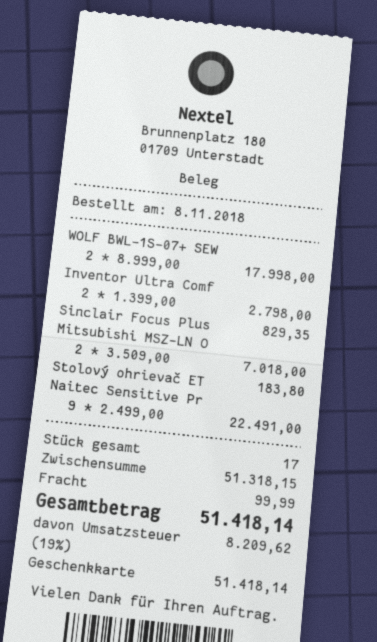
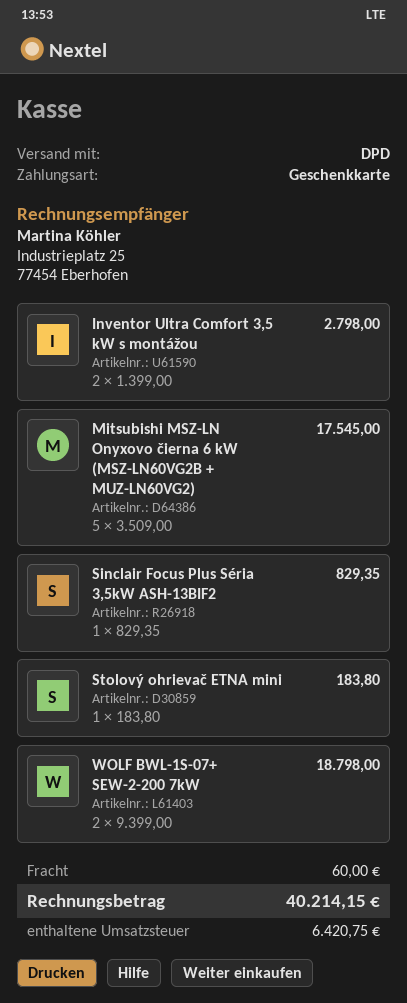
WOLF BWL-1S-07+ SEW: 2 x 8999.00 = 17998.00 -> 2 x 9399.00 = 18798.00
Mitsubishi MSZ-LN O: 2 x 3509.00 = 7018.00 -> 5 x 3509.00 = 17545.00
Naitec Sensitive Pr: 9 x 2499.00 = 22491.00 -> none
shipping: 99.99 -> 60.00
tax: 8209.62 -> 6420.75
total: 51418.14 -> 40214.15

